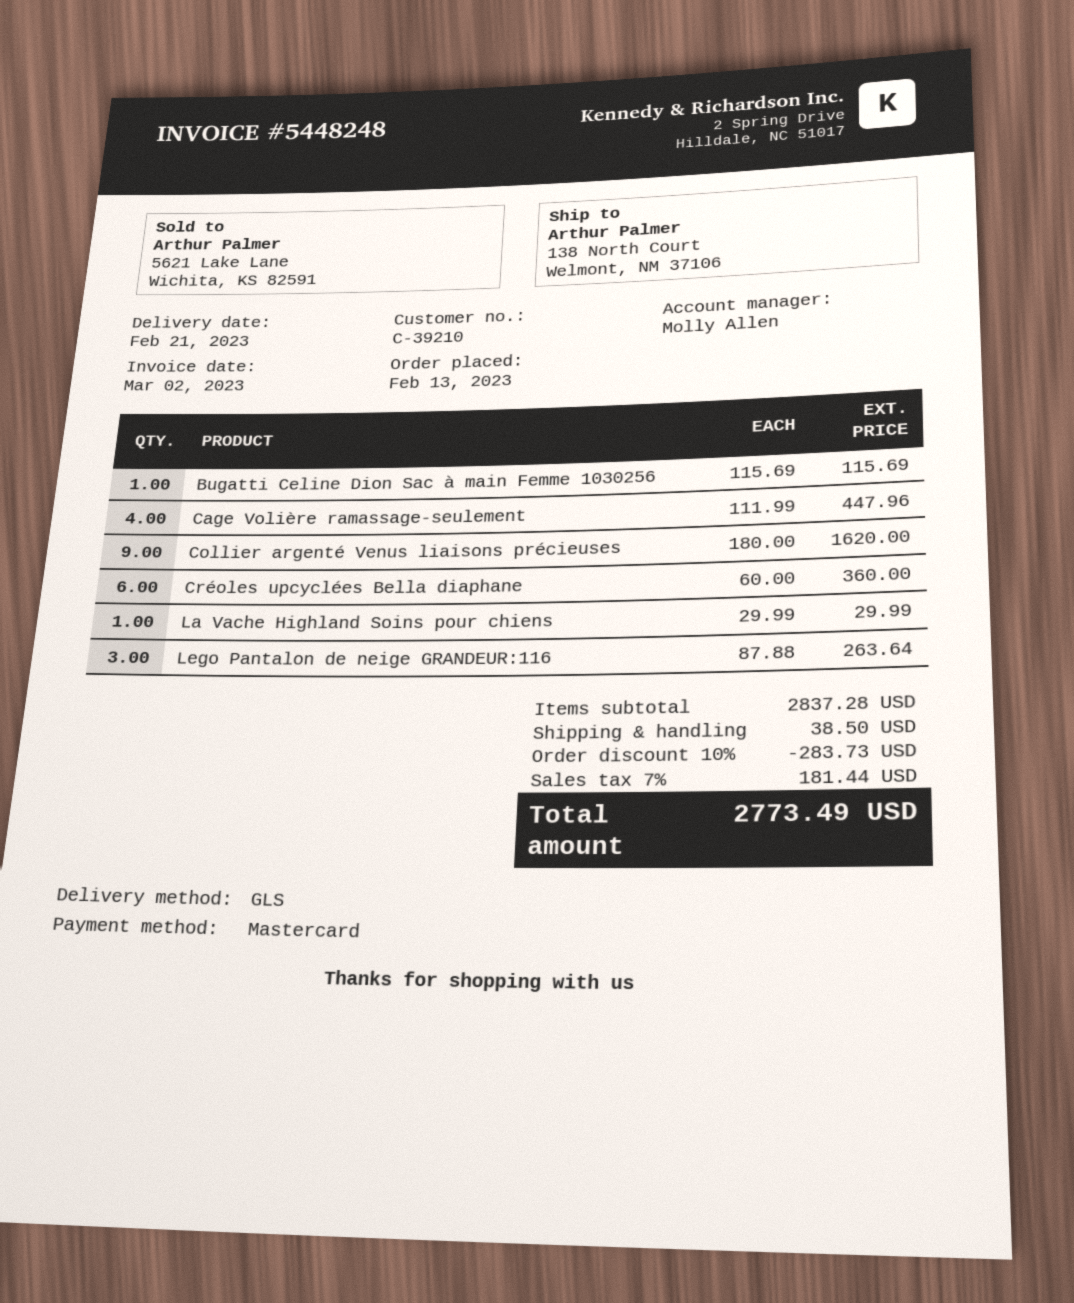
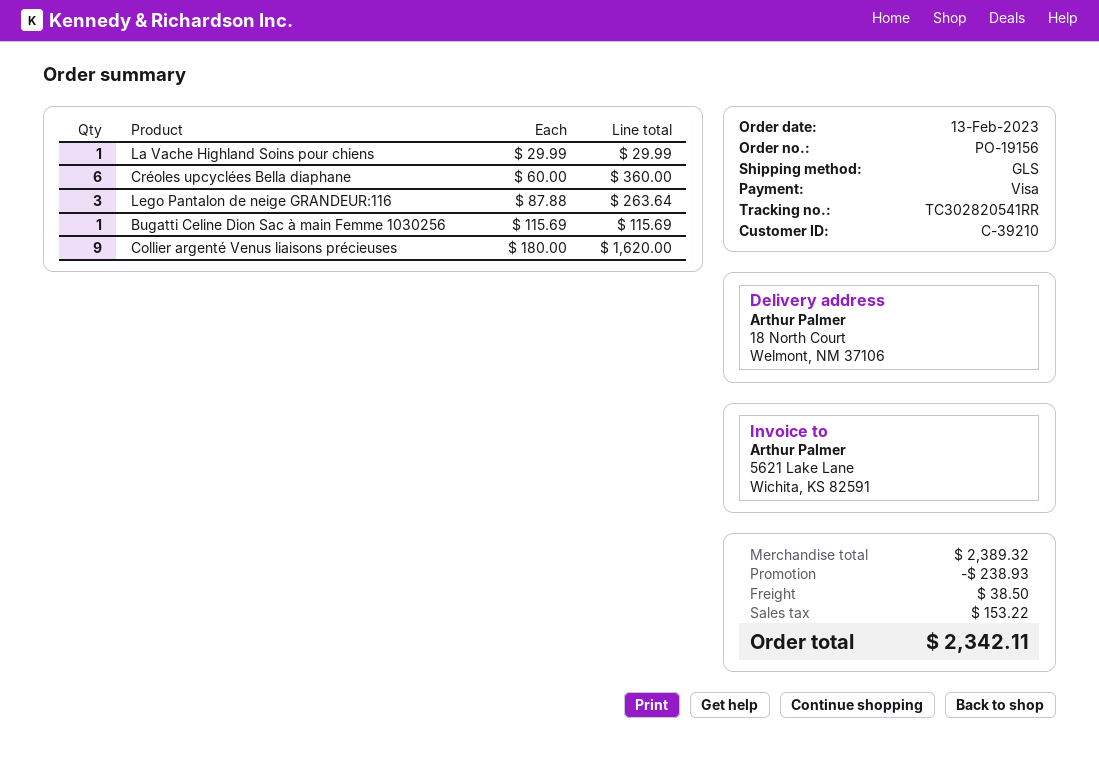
payment method: Mastercard -> Visa
ship to: 138 North Court, Welmont, NM 37106 -> 18 North Court, Welmont, NM 37106
Cage Volière ramassage-seulement: 4 x 111.99 = 447.96 -> none
subtotal: 2837.28 -> 2389.32
discount: 283.73 -> 238.93
tax: 181.44 -> 153.22
total: 2773.49 -> 2342.11

